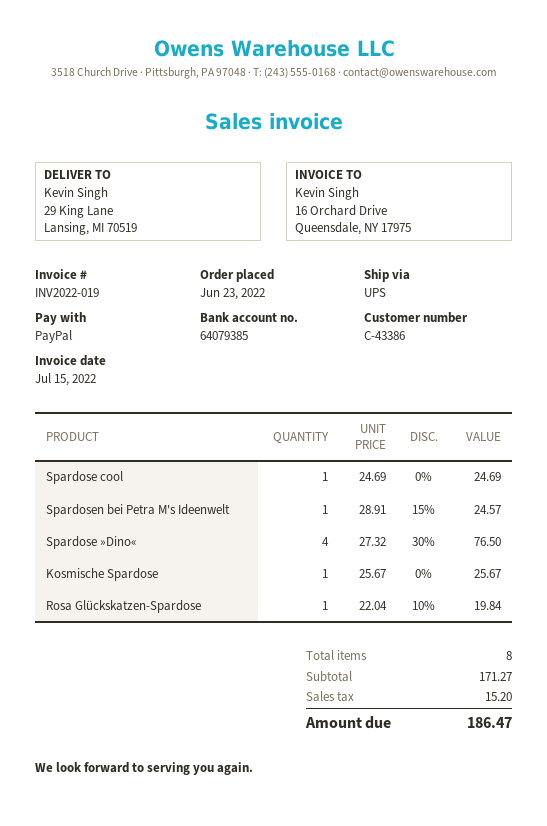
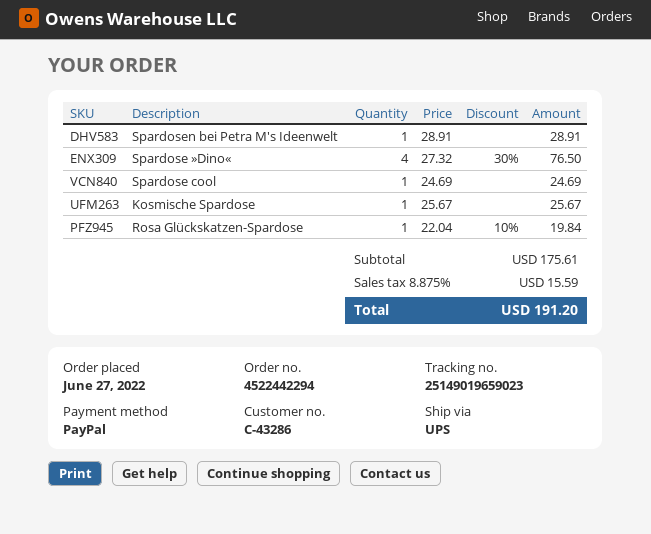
order date: 2022-06-23 -> 2022-06-27
customer number: C-43386 -> C-43286
Spardosen bei Petra M's Ideenwelt: 1 x 28.91 - 15% = 24.57 -> 1 x 28.91 = 28.91
subtotal: 171.27 -> 175.61
tax: 15.20 -> 15.59
total: 186.47 -> 191.20

